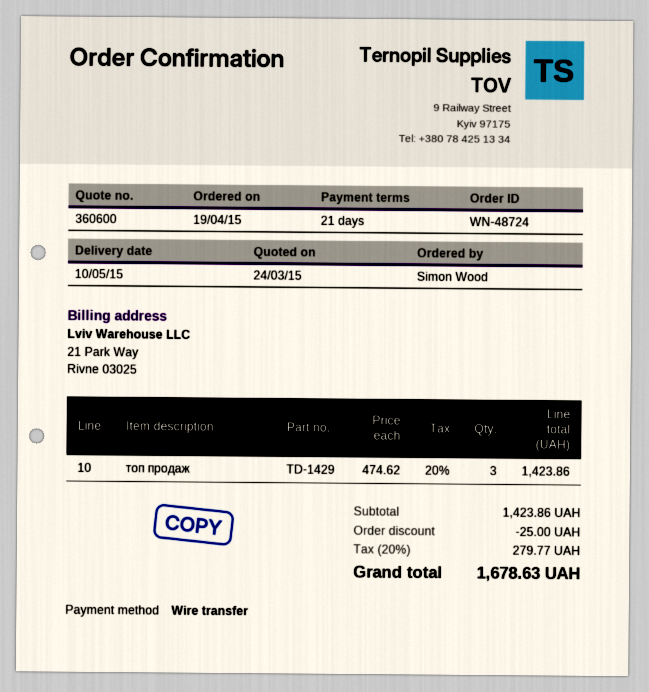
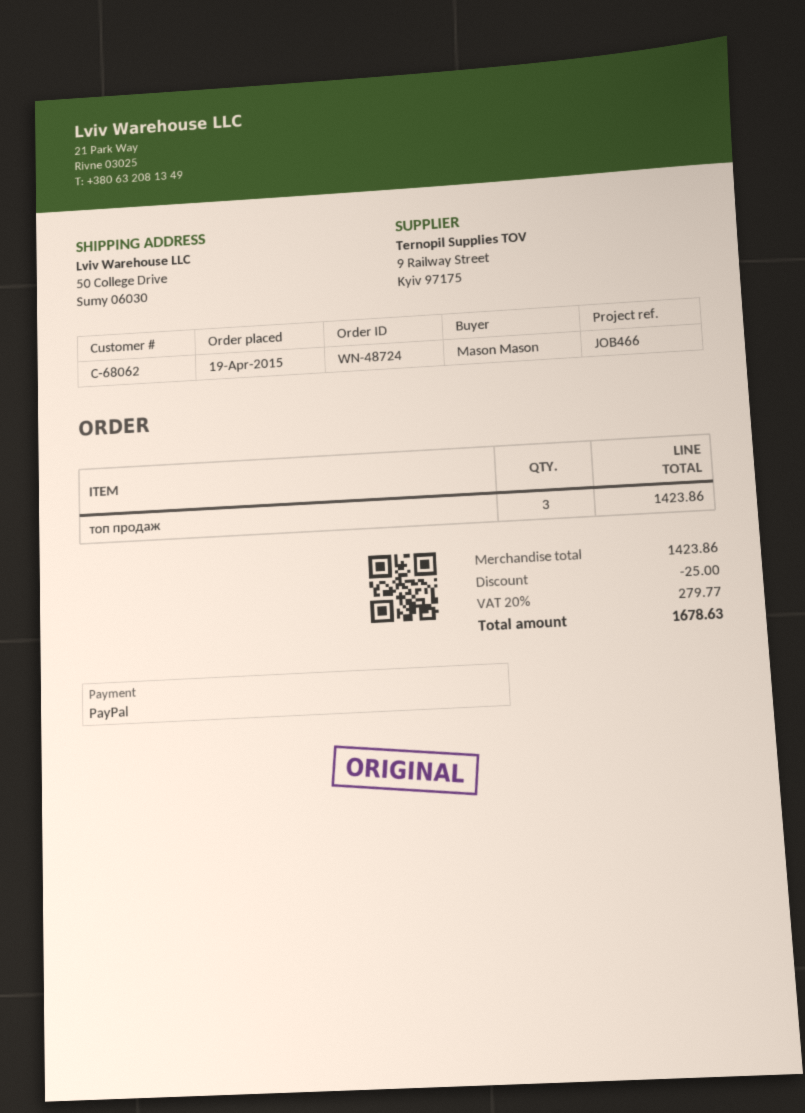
ordered by: Simon Wood -> Mason Mason
payment method: bank transfer -> PayPal

